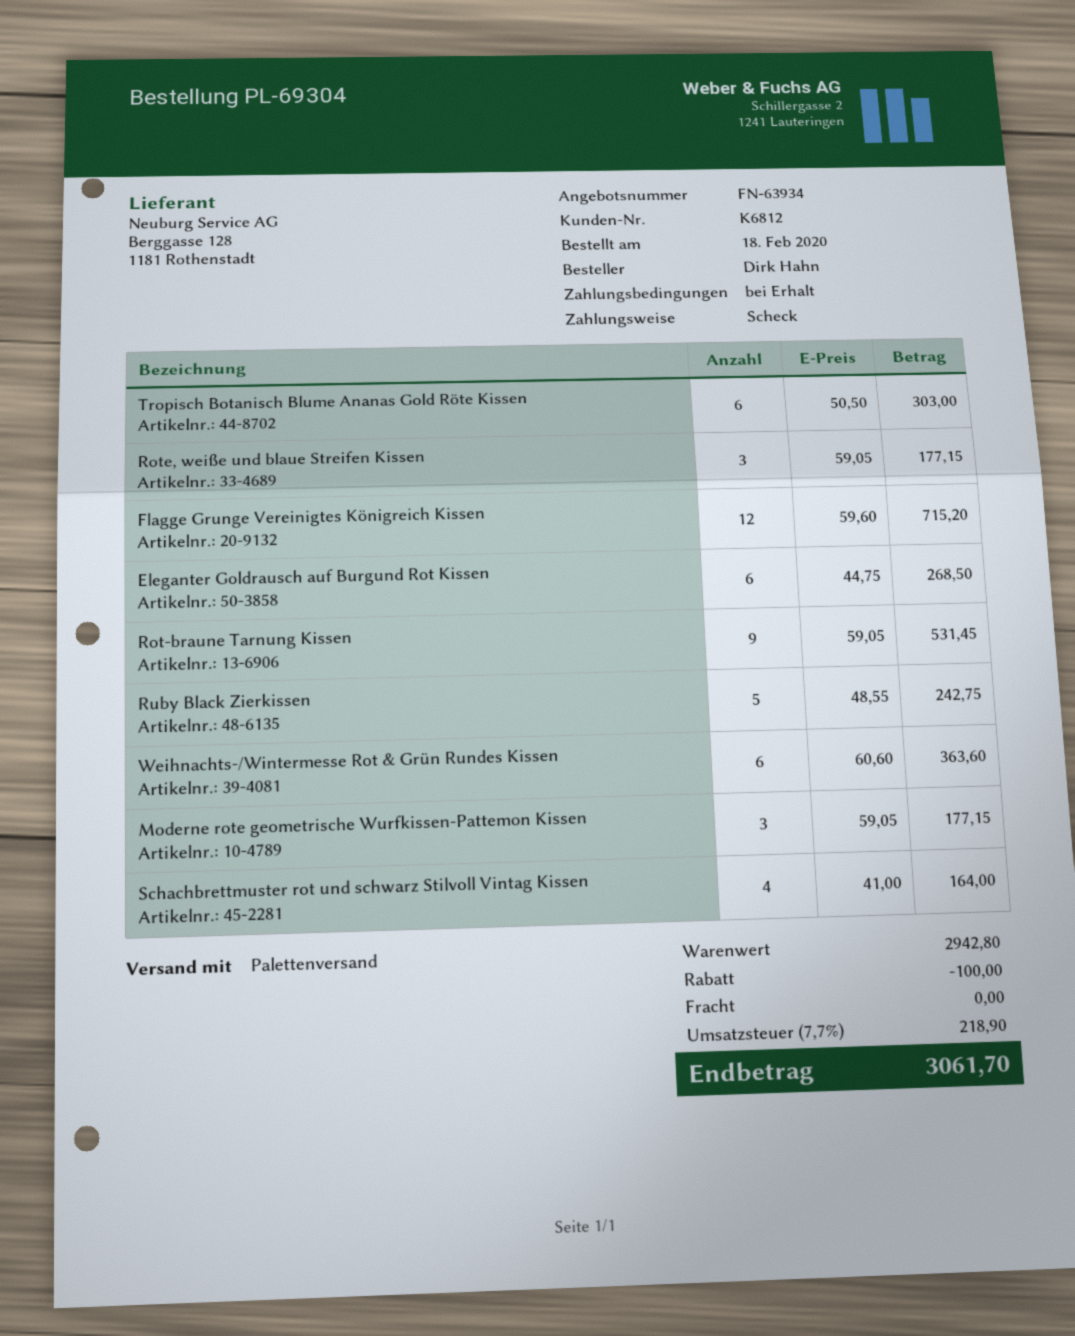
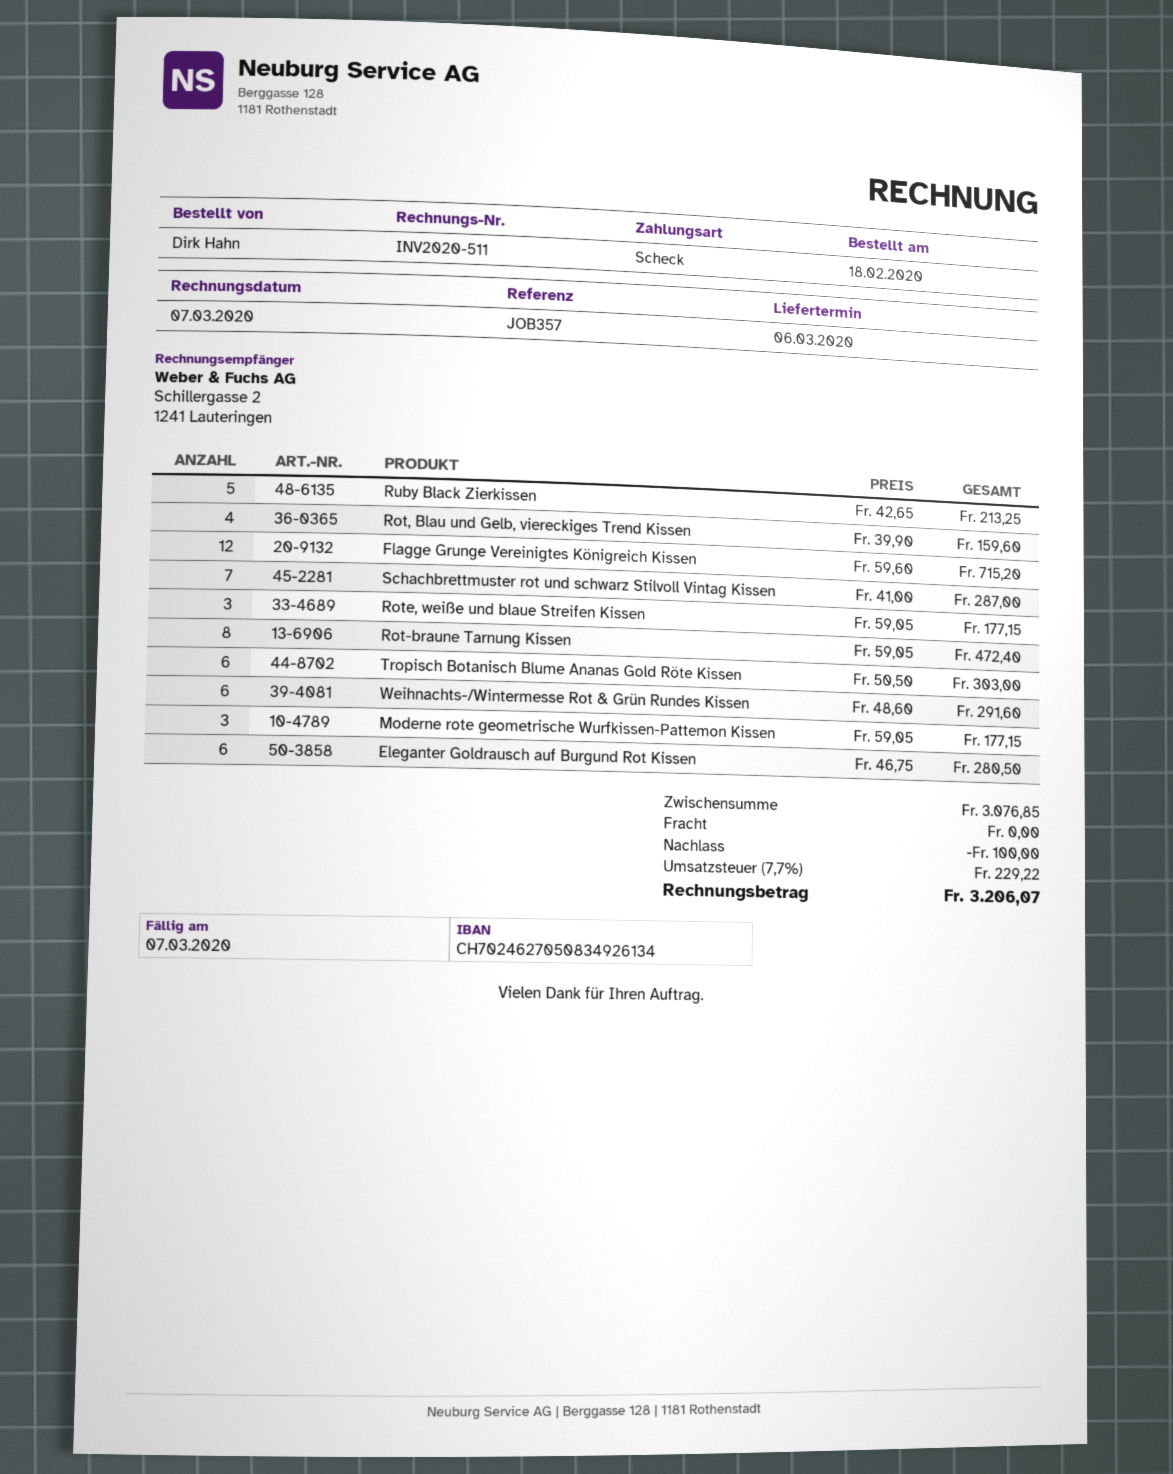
Eleganter Goldrausch auf Burgund Rot Kissen: 6 x 44.75 = 268.50 -> 6 x 46.75 = 280.50
Rot-braune Tarnung Kissen: 9 x 59.05 = 531.45 -> 8 x 59.05 = 472.40
Ruby Black Zierkissen: 5 x 48.55 = 242.75 -> 5 x 42.65 = 213.25
Weihnachts-/Wintermesse Rot & Grün Rundes Kissen: 6 x 60.60 = 363.60 -> 6 x 48.60 = 291.60
Schachbrettmuster rot und schwarz Stilvoll Vintag Kissen: 4 x 41.00 = 164.00 -> 7 x 41.00 = 287.00
Rot, Blau und Gelb, viereckiges Trend Kissen: none -> 4 x 39.90 = 159.60
subtotal: 2942.80 -> 3076.85
tax: 7.7% = 218.90 -> 7.7% = 229.22
total: 3061.70 -> 3206.07

